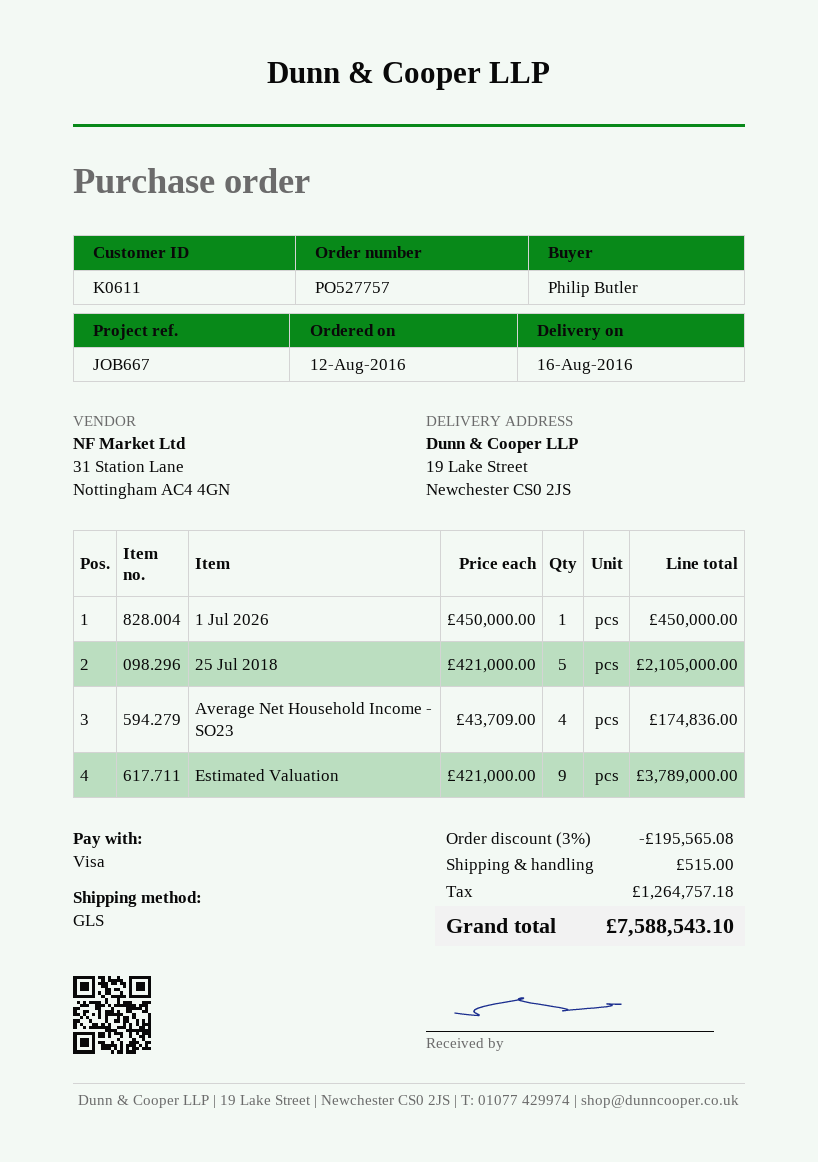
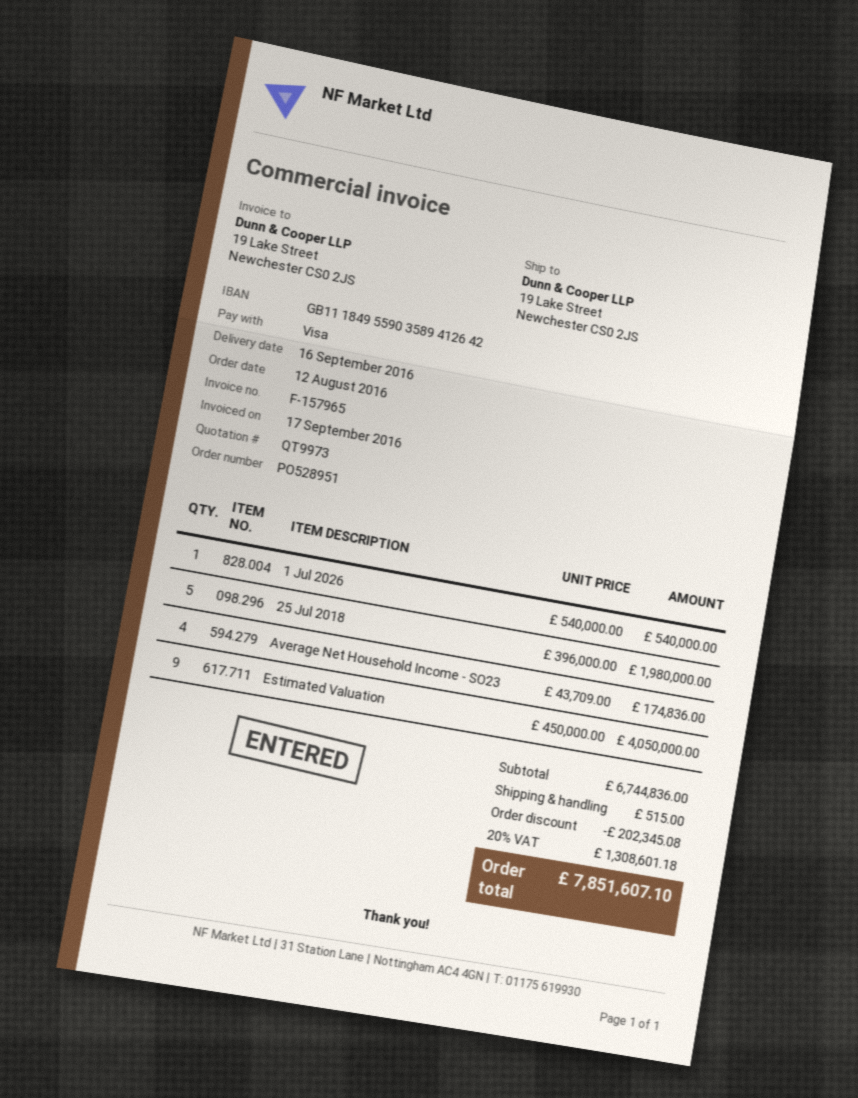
order number: PO527757 -> PO528951
delivery date: 2016-08-16 -> 2016-09-16
1 Jul 2026: 1 x 450000.00 = 450000.00 -> 1 x 540000.00 = 540000.00
25 Jul 2018: 5 x 421000.00 = 2105000.00 -> 5 x 396000.00 = 1980000.00
Estimated Valuation: 9 x 421000.00 = 3789000.00 -> 9 x 450000.00 = 4050000.00
discount: 195565.08 -> 202345.08
tax: 1264757.18 -> 1308601.18
total: 7588543.10 -> 7851607.10

